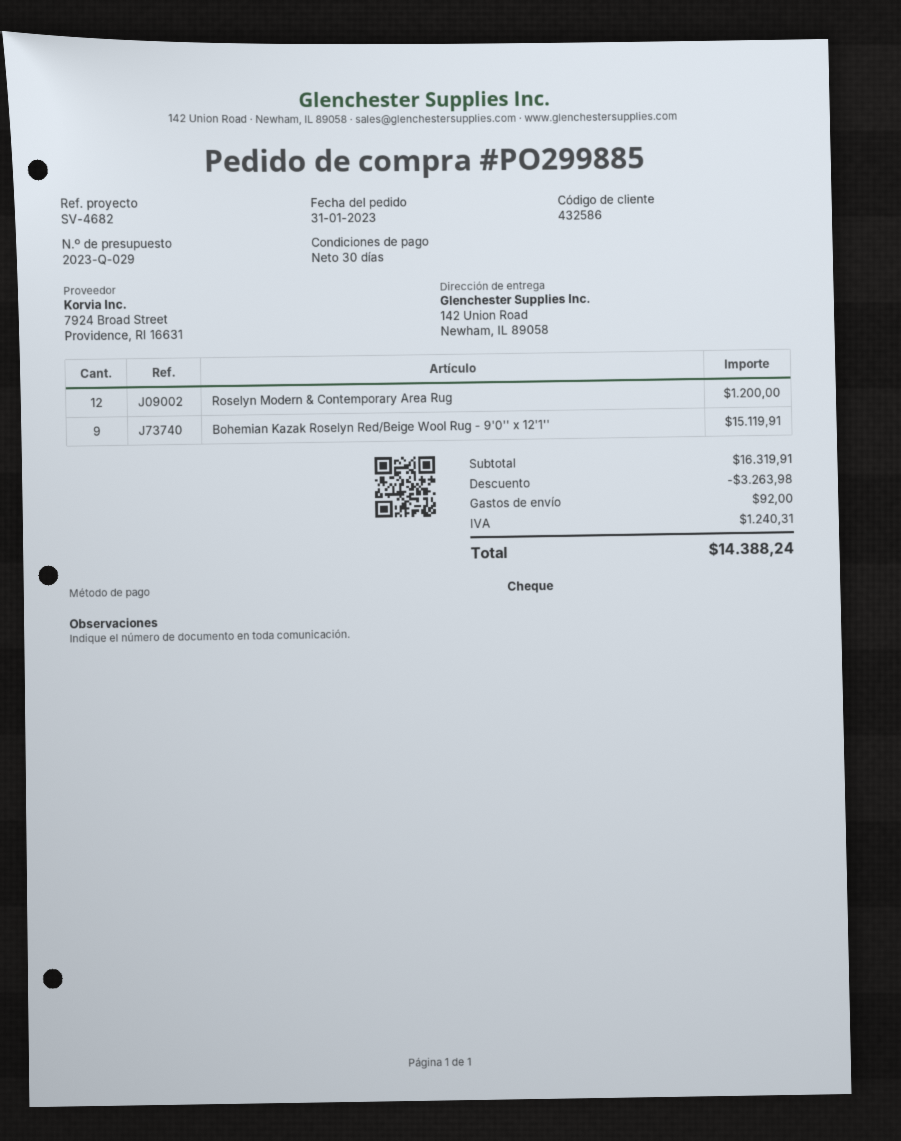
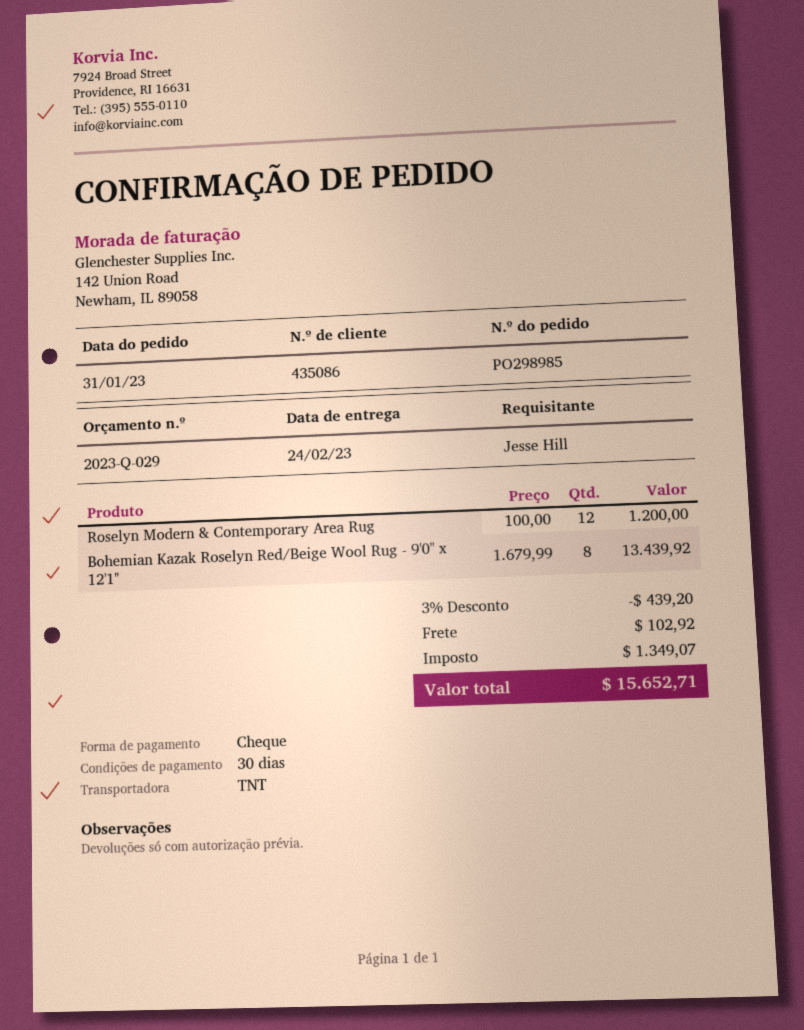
order number: PO299885 -> PO298985
customer number: 432586 -> 435086
Bohemian Kazak Roselyn Red/Beige Wool Rug - 9'0'' x 12'1'': 9 for 15119.91 -> 8 for 13439.92
discount: 3263.98 -> 439.20
shipping: 92.00 -> 102.92
tax: 1240.31 -> 1349.07
total: 14388.24 -> 15652.71

